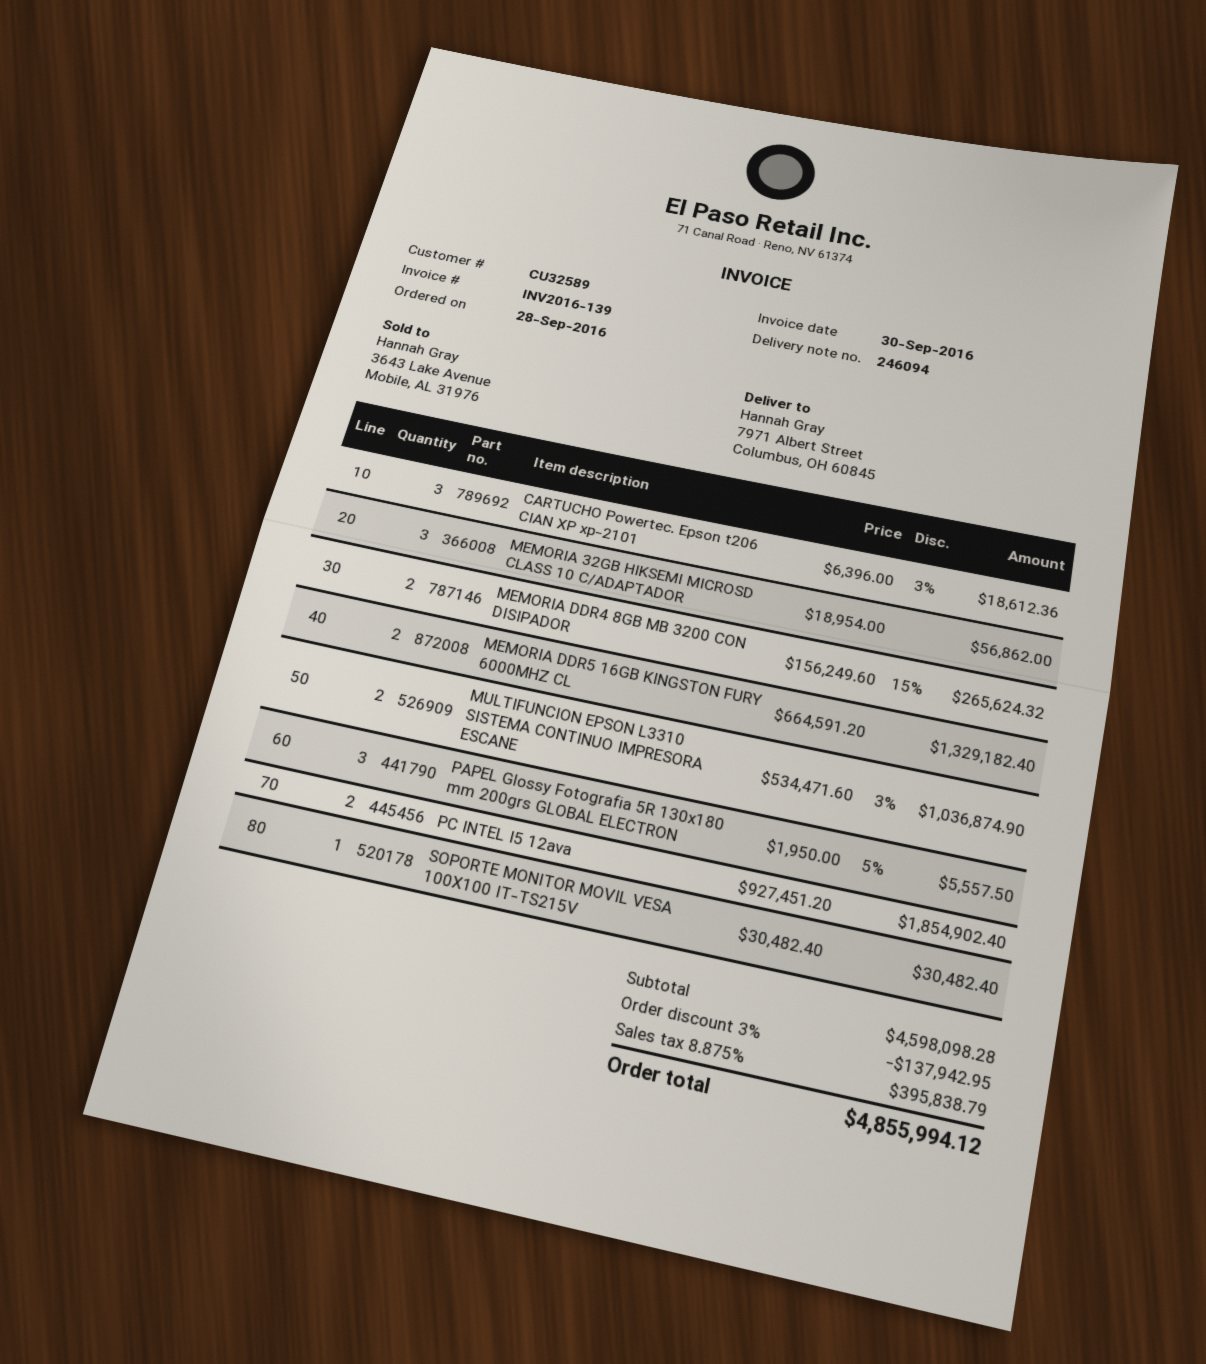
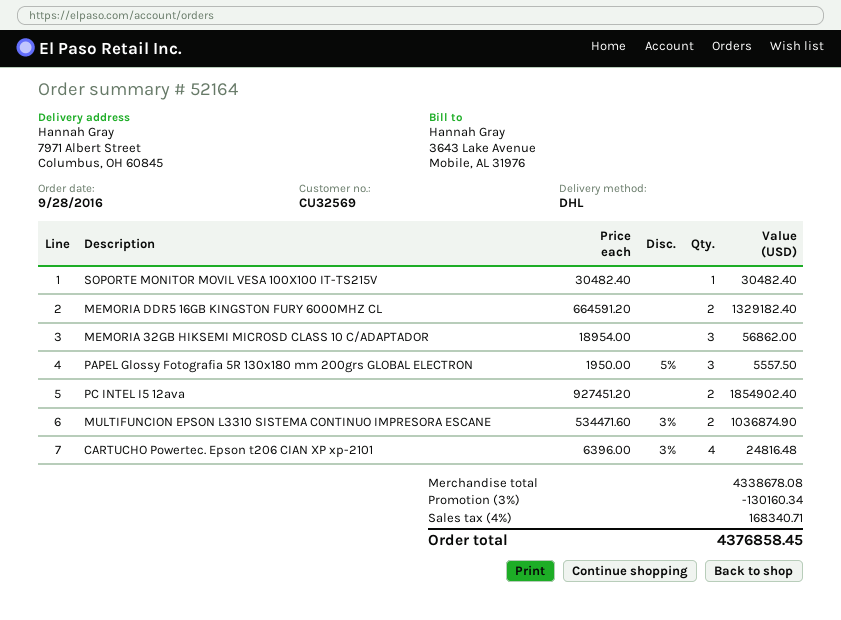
customer number: CU32589 -> CU32569
CARTUCHO Powertec. Epson t206 CIAN XP xp-2101: 3 x 6396.00 - 3% = 18612.36 -> 4 x 6396.00 - 3% = 24816.48
MEMORIA DDR4 8GB MB 3200 CON DISIPADOR: 2 x 156249.60 - 15% = 265624.32 -> none
subtotal: 4598098.28 -> 4338678.08
discount: 3% = 137942.95 -> 3% = 130160.34
tax: 8.875% = 395838.79 -> 4% = 168340.71
total: 4855994.12 -> 4376858.45

